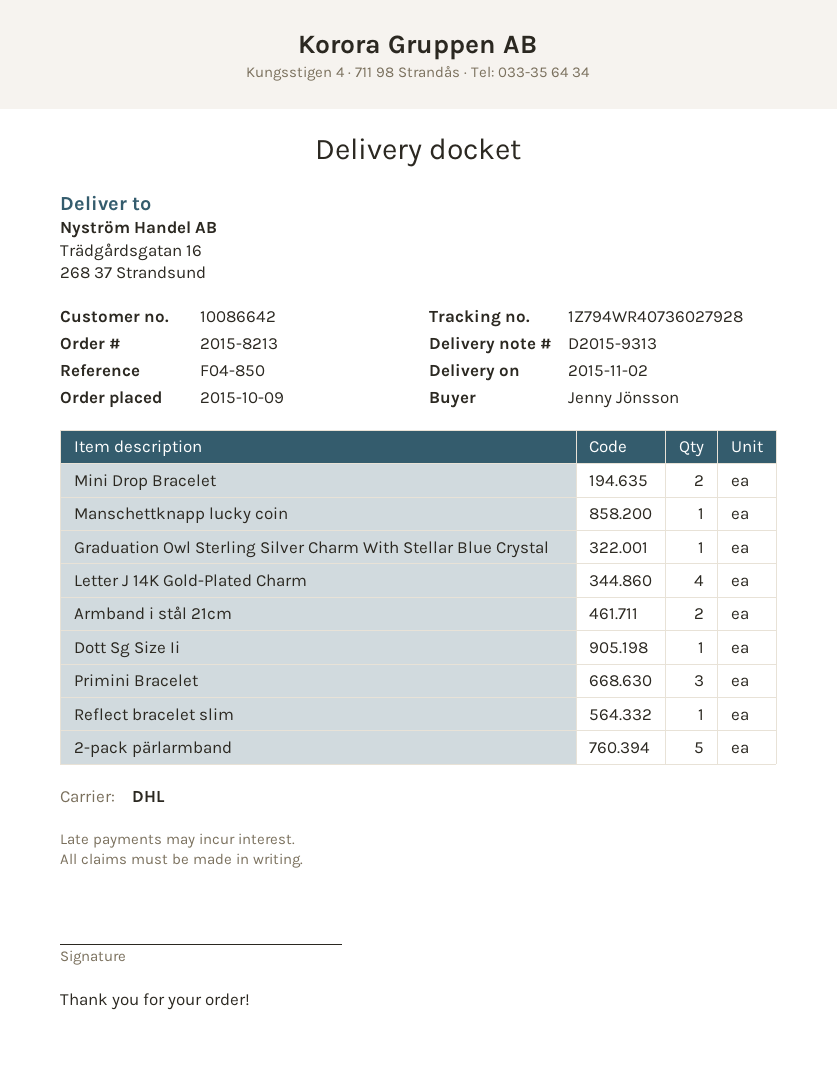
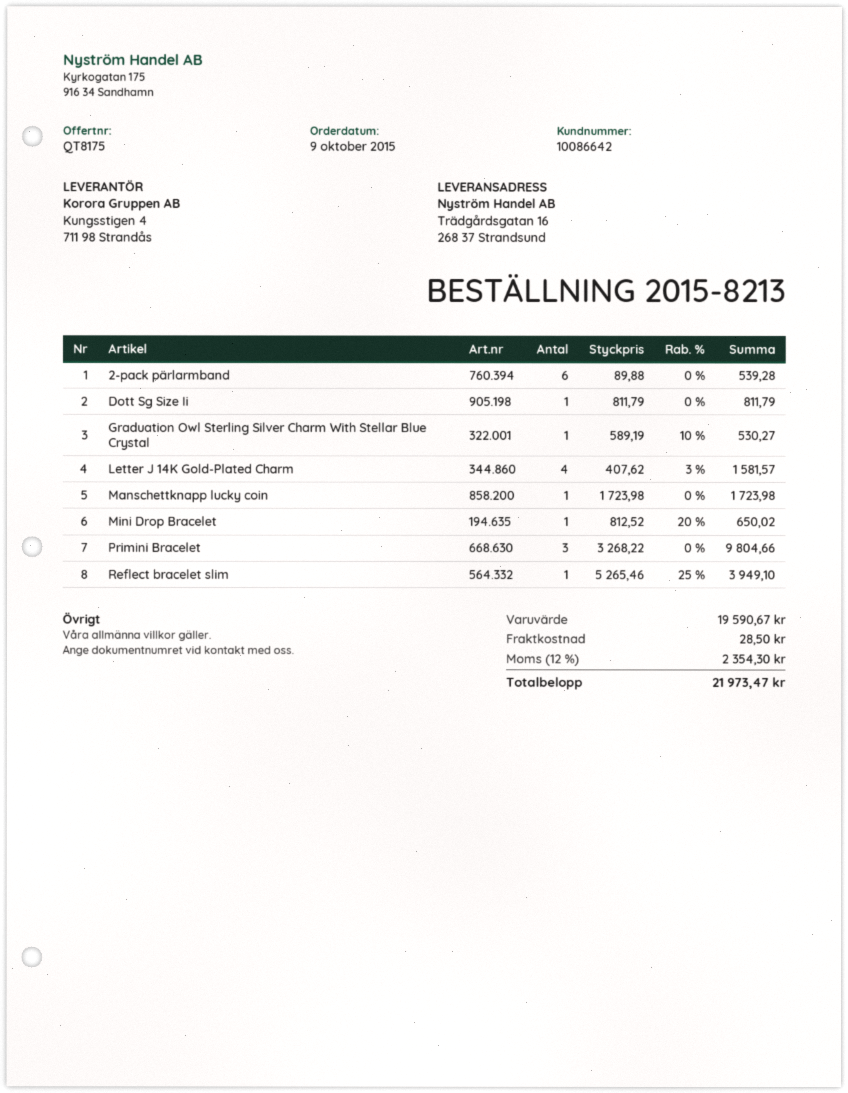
Mini Drop Bracelet: 2 -> 1
Armband i stål 21cm: 2 -> none
2-pack pärlarmband: 5 -> 6

